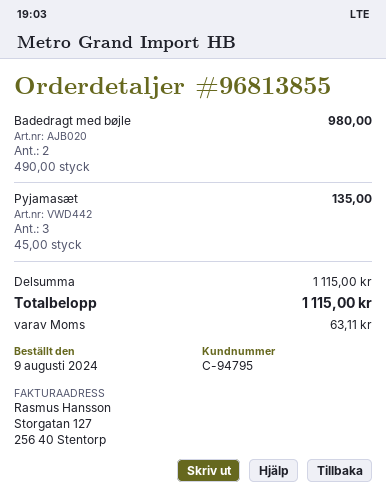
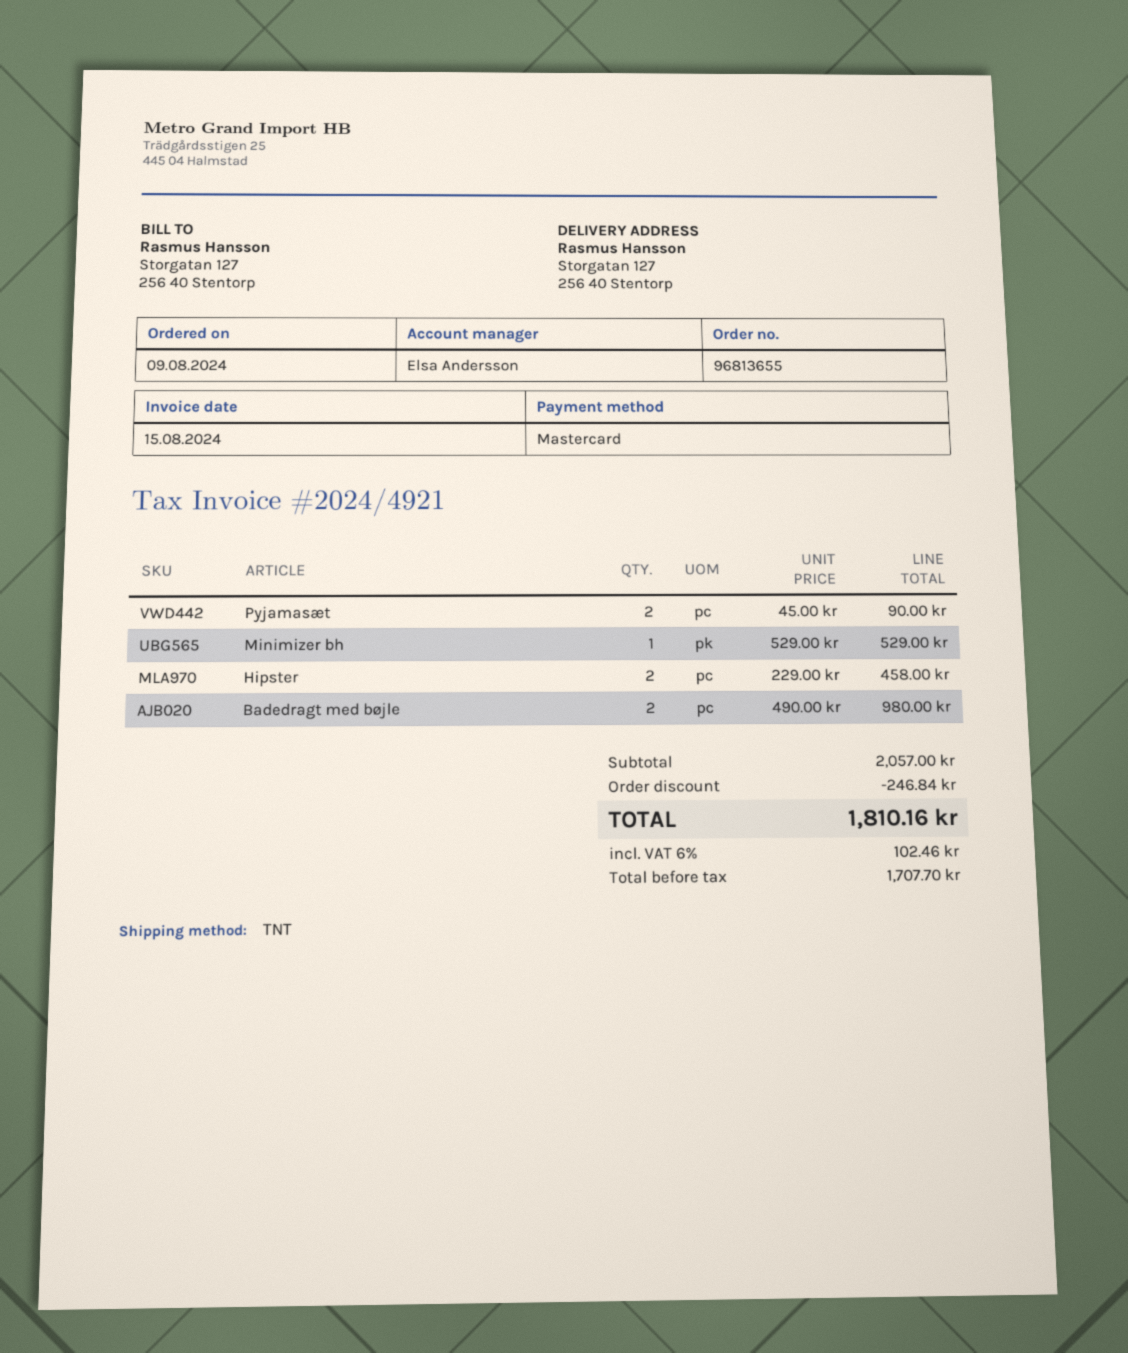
order number: 96813855 -> 96813655
Pyjamasæt: 3 x 45.00 = 135.00 -> 2 x 45.00 = 90.00
Minimizer bh: none -> 1 x 529.00 = 529.00
Hipster: none -> 2 x 229.00 = 458.00
subtotal: 1115.00 -> 2057.00
discount: none -> 246.84
tax: 63.11 -> 102.46
total: 1115.00 -> 1810.16

